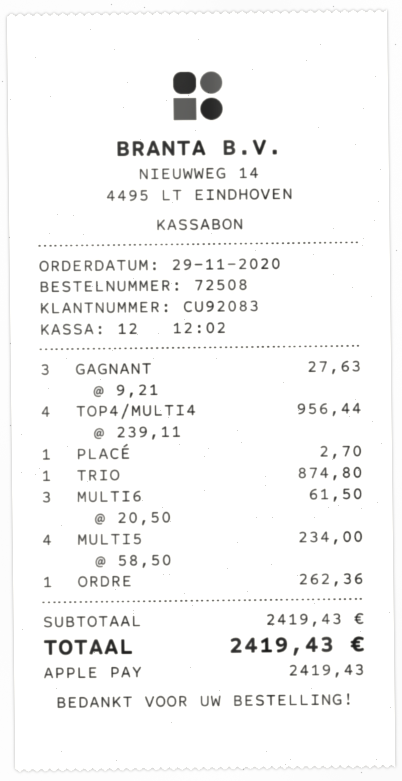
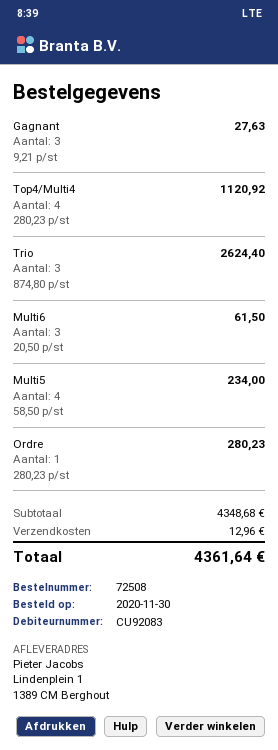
order date: 2020-11-29 -> 2020-11-30
TOP4/MULTI4: 4 x 239.11 = 956.44 -> 4 x 280.23 = 1120.92
PLACÉ: 1 x 2.70 = 2.70 -> none
TRIO: 1 x 874.80 = 874.80 -> 3 x 874.80 = 2624.40
ORDRE: 1 x 262.36 = 262.36 -> 1 x 280.23 = 280.23
subtotal: 2419.43 -> 4348.68
shipping: none -> 12.96
total: 2419.43 -> 4361.64

